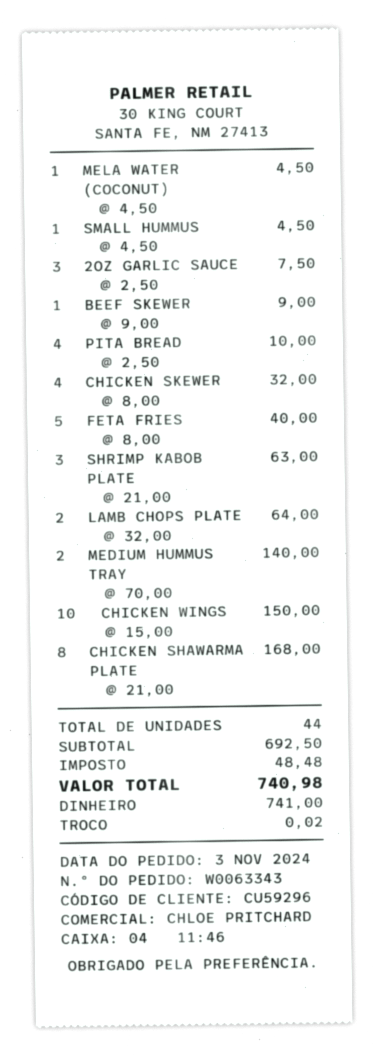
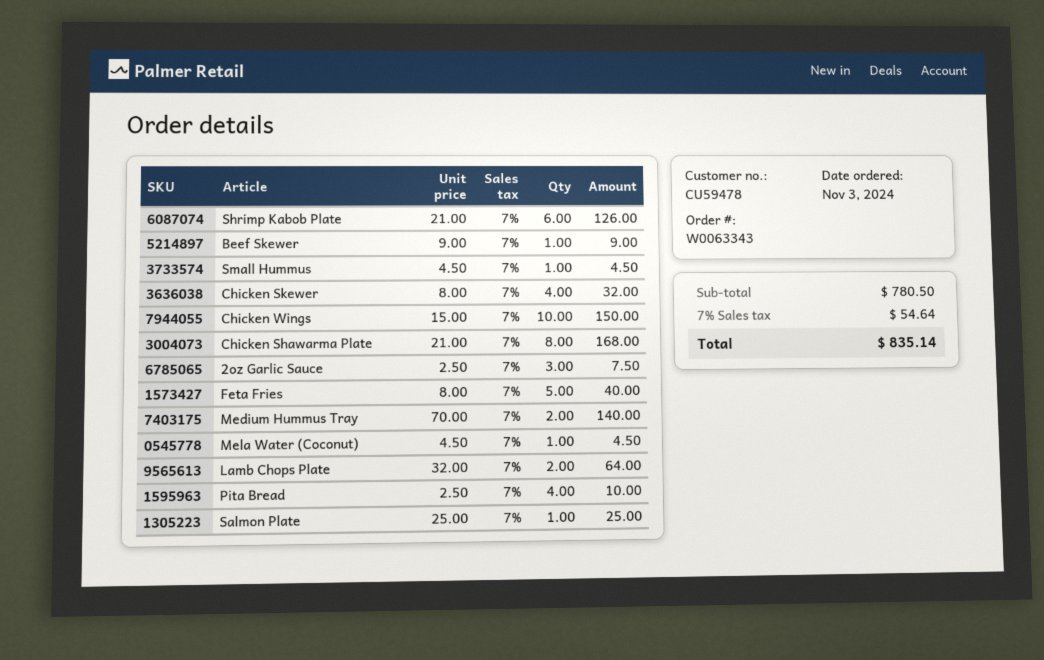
customer number: CU59296 -> CU59478
SHRIMP KABOB PLATE: 3 x 21.00 = 63.00 -> 6 x 21.00 = 126.00
Salmon Plate: none -> 1 x 25.00 = 25.00
subtotal: 692.50 -> 780.50
tax: 48.48 -> 54.64
total: 740.98 -> 835.14

